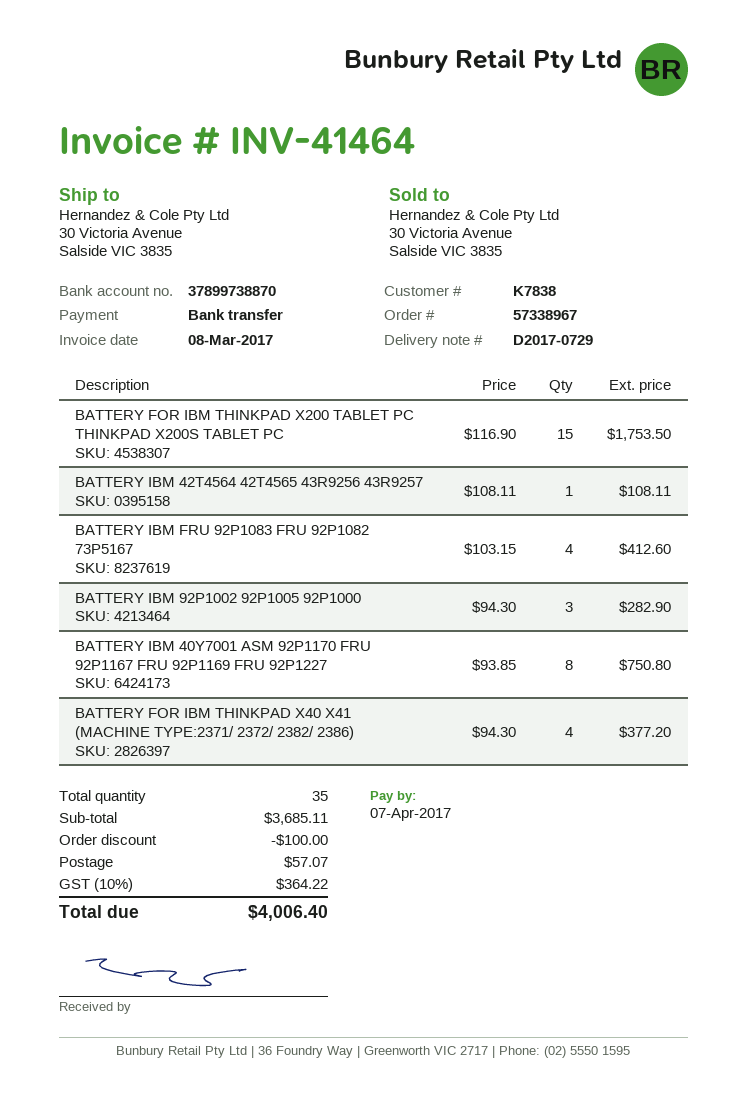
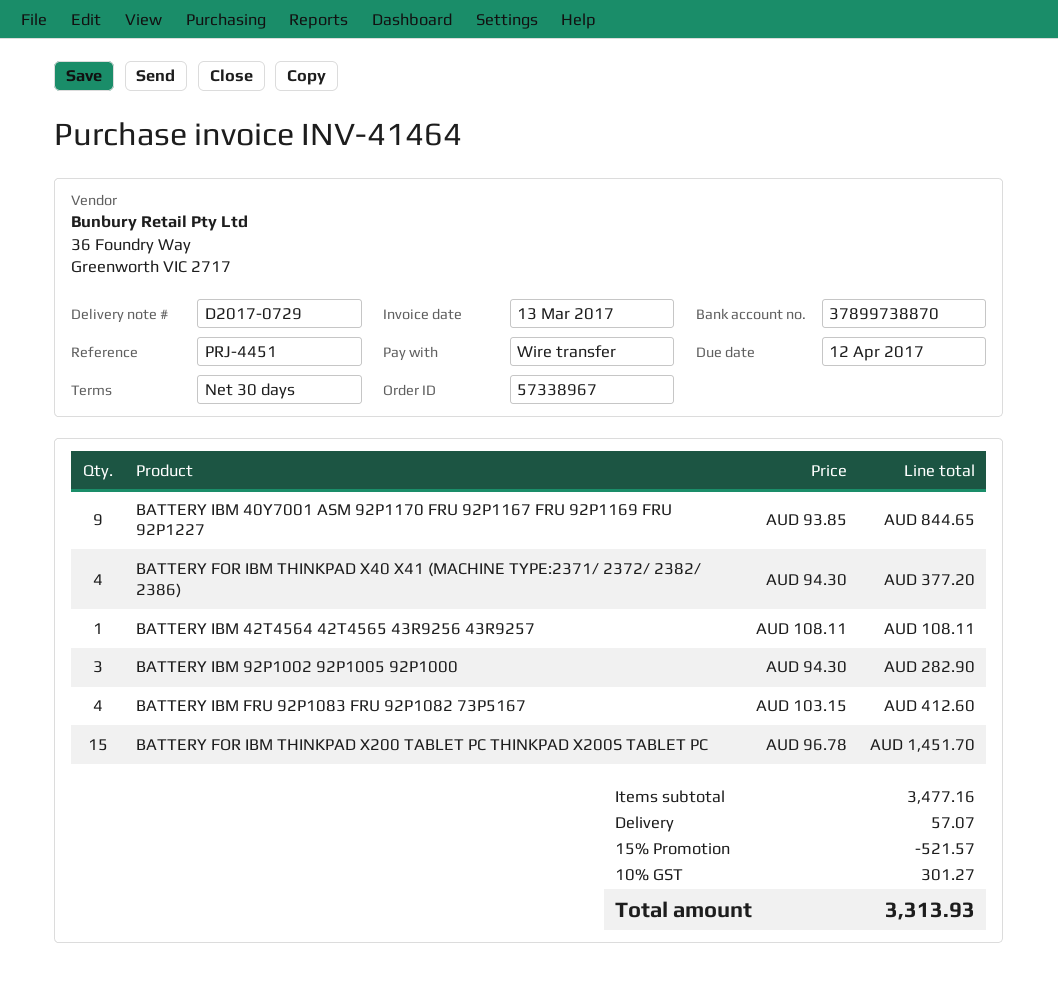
invoice date: 2017-03-08 -> 2017-03-13
due date: 2017-04-07 -> 2017-04-12
BATTERY FOR IBM THINKPAD X200 TABLET PC THINKPAD X200S TABLET PC: 15 x 116.90 = 1753.50 -> 15 x 96.78 = 1451.70
BATTERY IBM 40Y7001 ASM 92P1170 FRU 92P1167 FRU 92P1169 FRU 92P1227: 8 x 93.85 = 750.80 -> 9 x 93.85 = 844.65
subtotal: 3685.11 -> 3477.16
discount: 100.00 -> 521.57
tax: 10% = 364.22 -> 10% = 301.27
total: 4006.40 -> 3313.93

